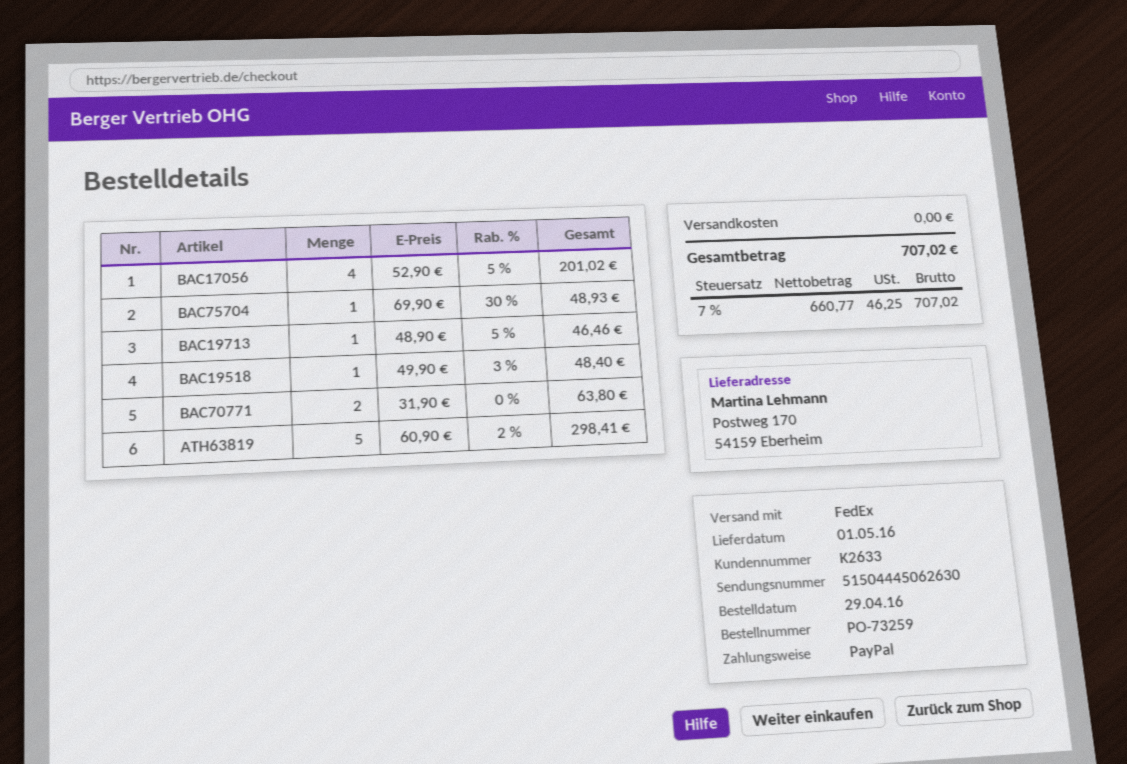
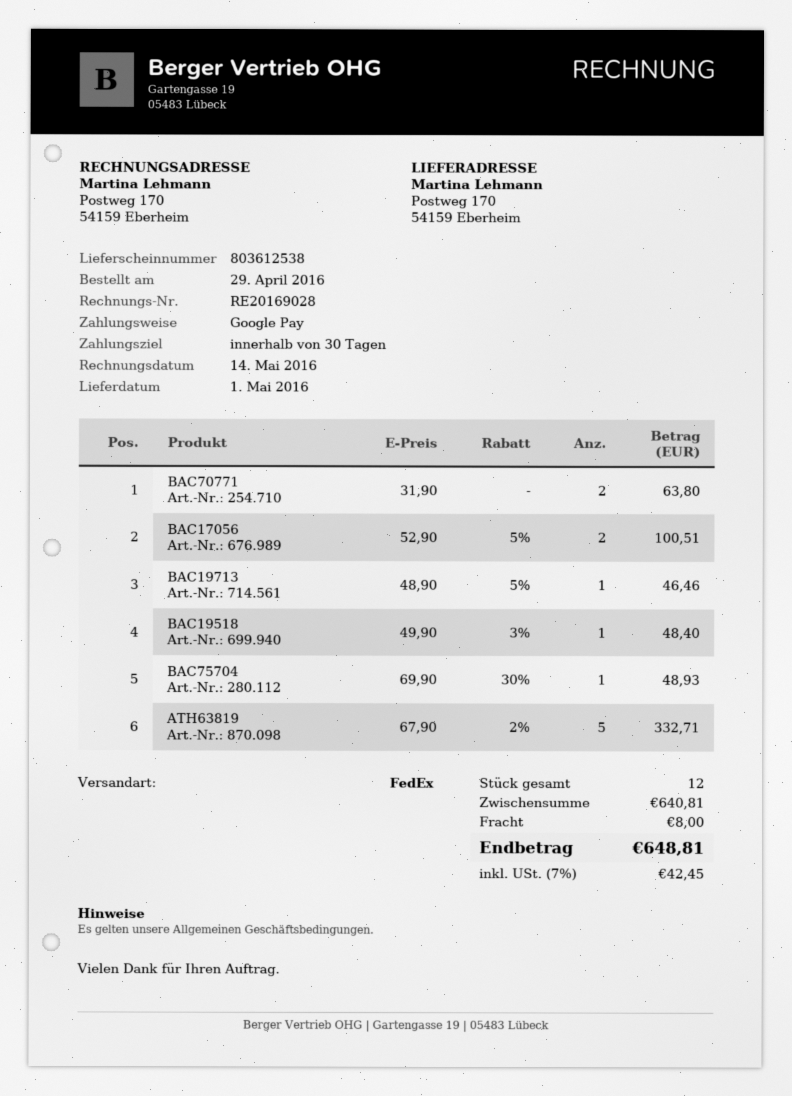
payment method: PayPal -> Google Pay
BAC17056: 4 x 52.90 - 5% = 201.02 -> 2 x 52.90 - 5% = 100.51
ATH63819: 5 x 60.90 - 2% = 298.41 -> 5 x 67.90 - 2% = 332.71
shipping: 0.00 -> 8.00
tax: 7% = 46.25 -> 7% = 42.45
total: 707.02 -> 648.81

